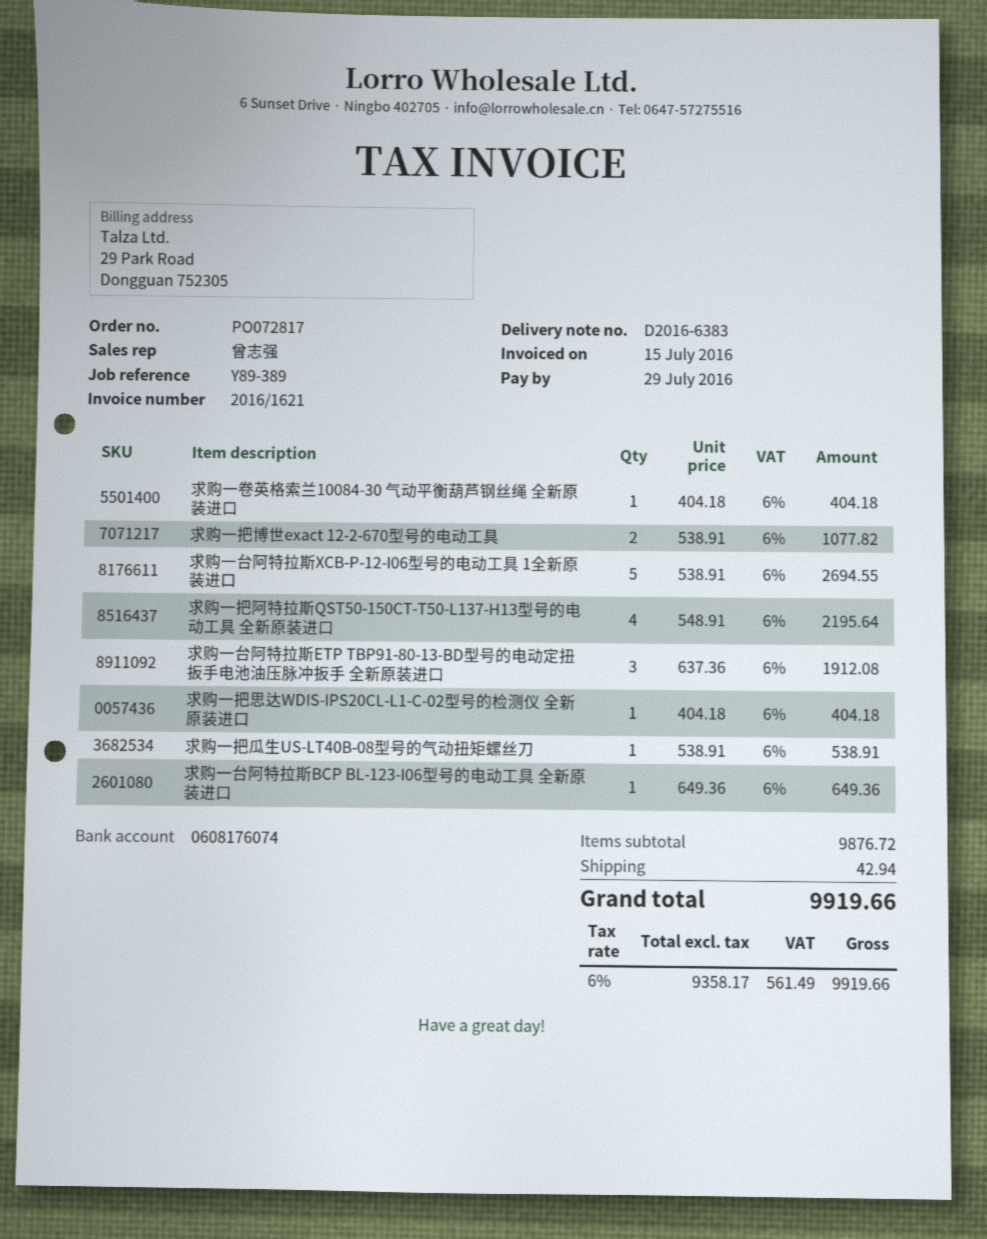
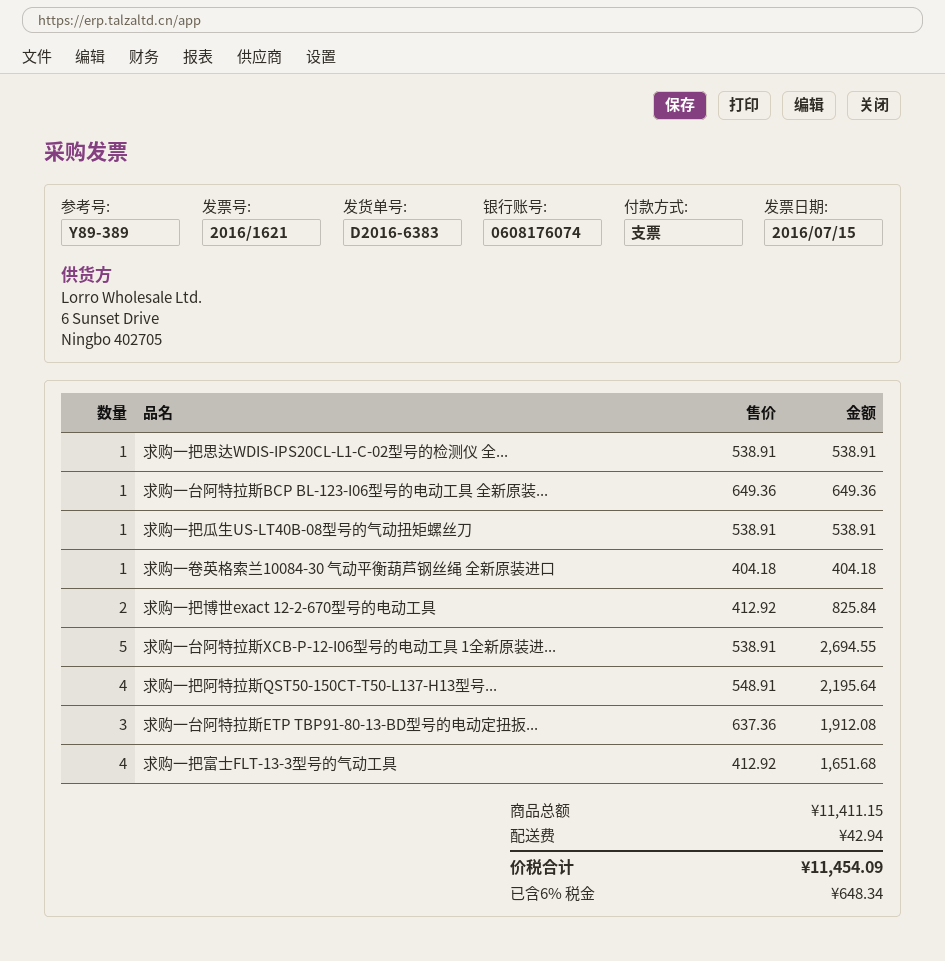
求购一把博世exact 12-2-670型号的电动工具: 2 x 538.91 = 1077.82 -> 2 x 412.92 = 825.84
求购一把思达WDIS-IPS20CL-L1-C-02型号的检测仪 全新原装进口: 1 x 404.18 = 404.18 -> 1 x 538.91 = 538.91
求购一把富士FLT-13-3型号的气动工具: none -> 4 x 412.92 = 1651.68
subtotal: 9876.72 -> 11411.15
tax: 6% = 561.49 -> 6% = 648.34
total: 9919.66 -> 11454.09

